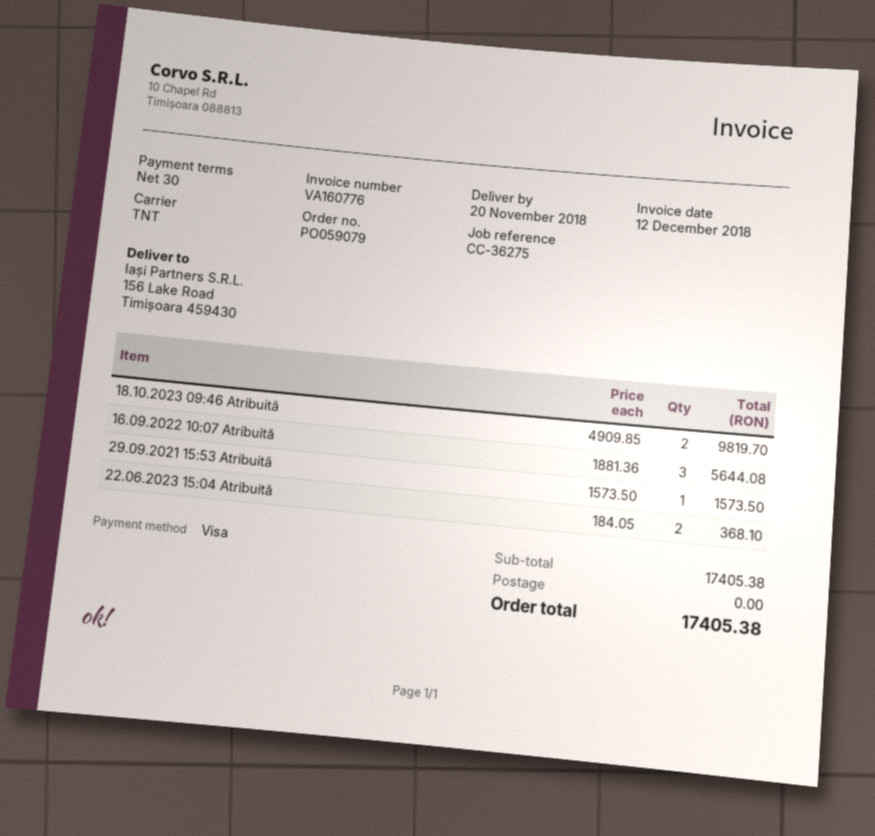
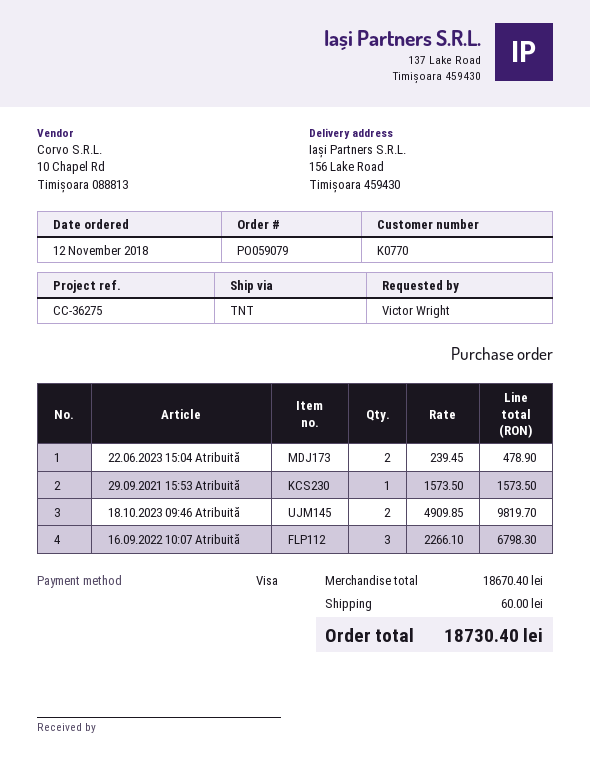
16.09.2022 10:07 Atribuită: 3 x 1881.36 = 5644.08 -> 3 x 2266.10 = 6798.30
22.06.2023 15:04 Atribuită: 2 x 184.05 = 368.10 -> 2 x 239.45 = 478.90
subtotal: 17405.38 -> 18670.40
shipping: 0.00 -> 60.00
total: 17405.38 -> 18730.40

